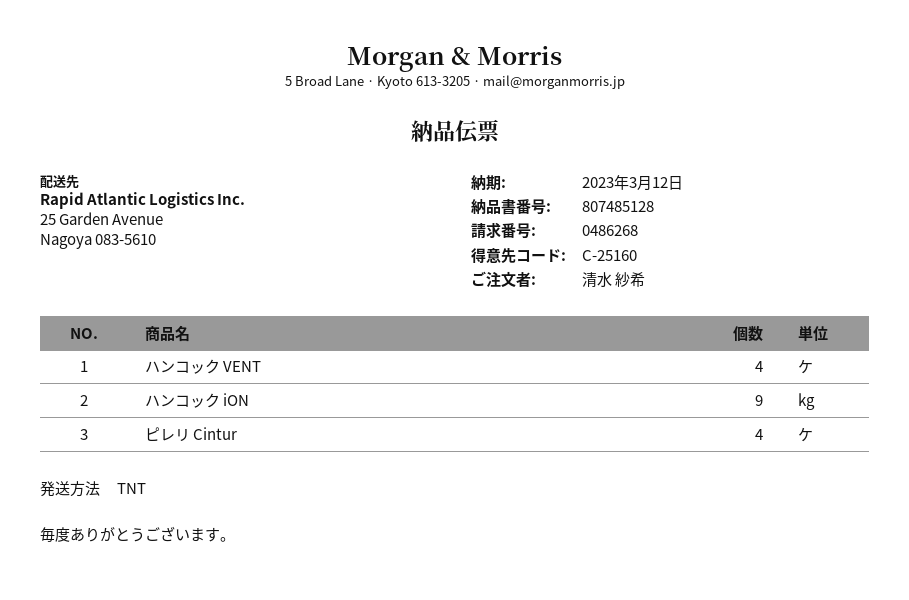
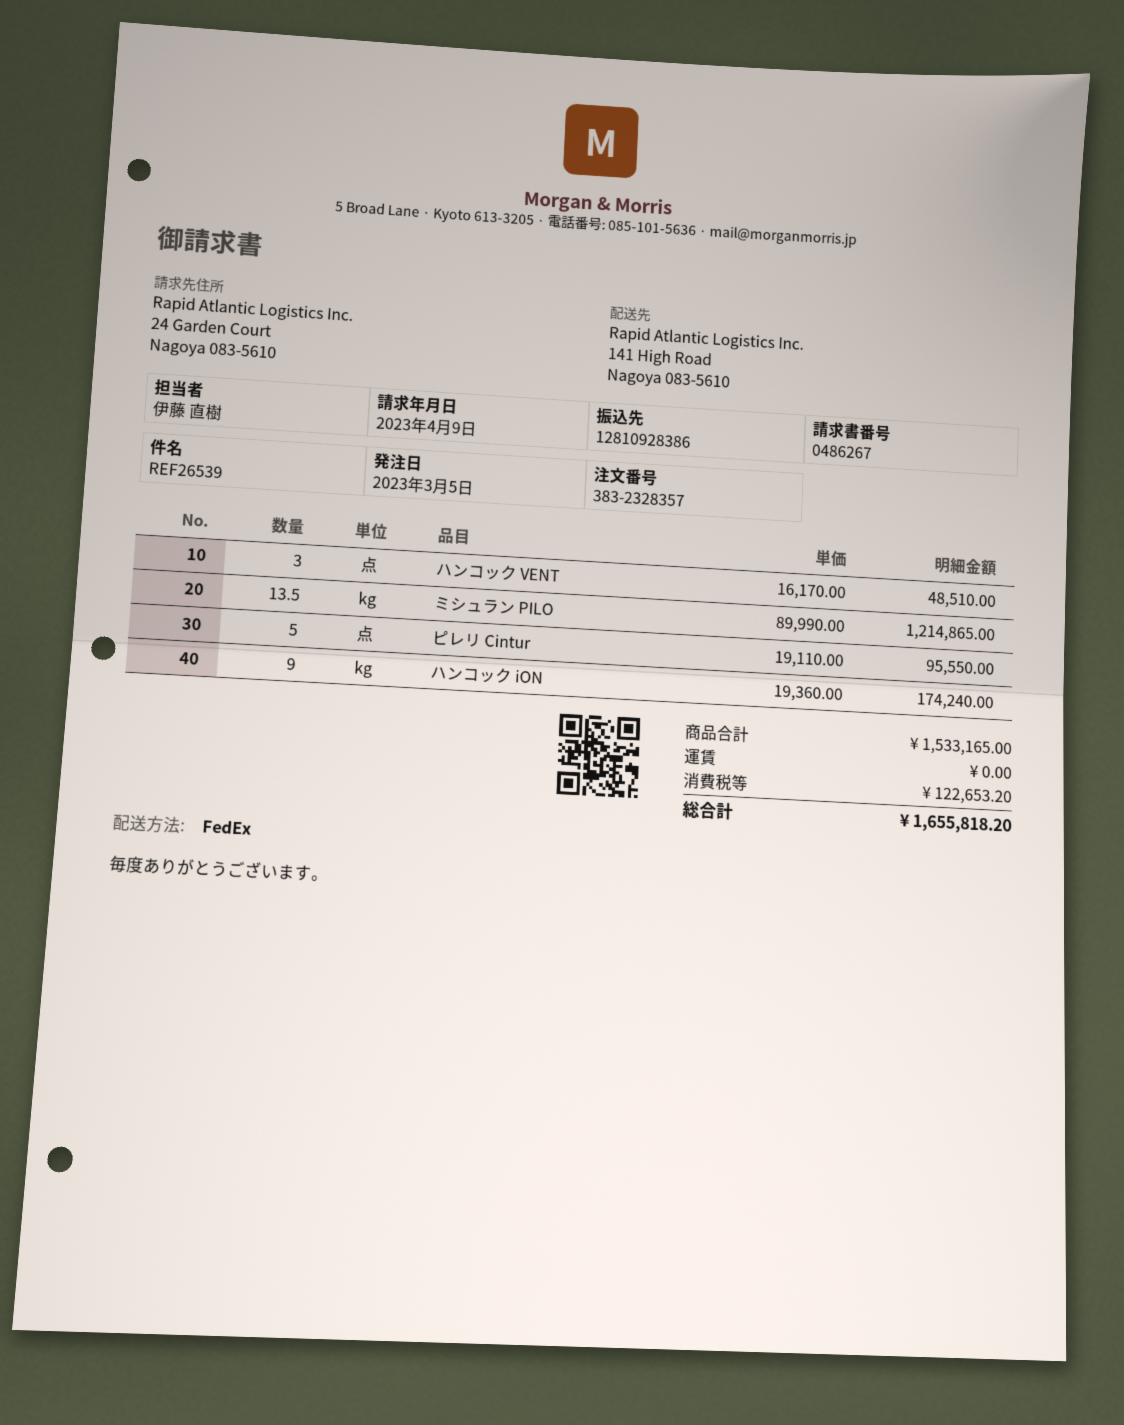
invoice number: 0486268 -> 0486267
shipping method: TNT -> FedEx
ship to: 25 Garden Avenue, Nagoya 083-5610 -> 141 High Road, Nagoya 083-5610
ハンコック VENT: 4 -> 3
ピレリ Cintur: 4 -> 5
ミシュラン PILO: none -> 13.5

